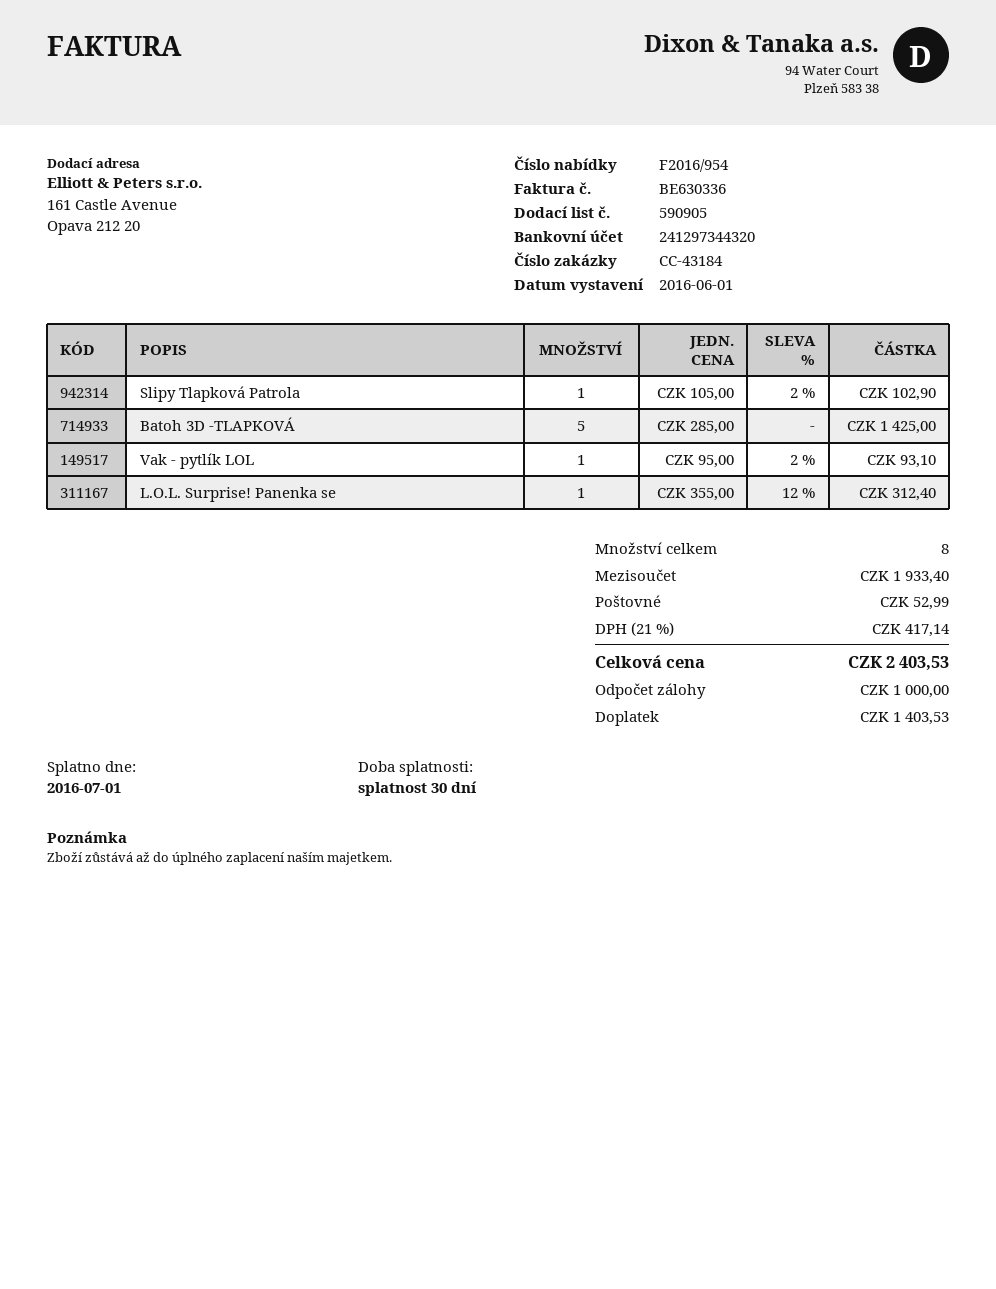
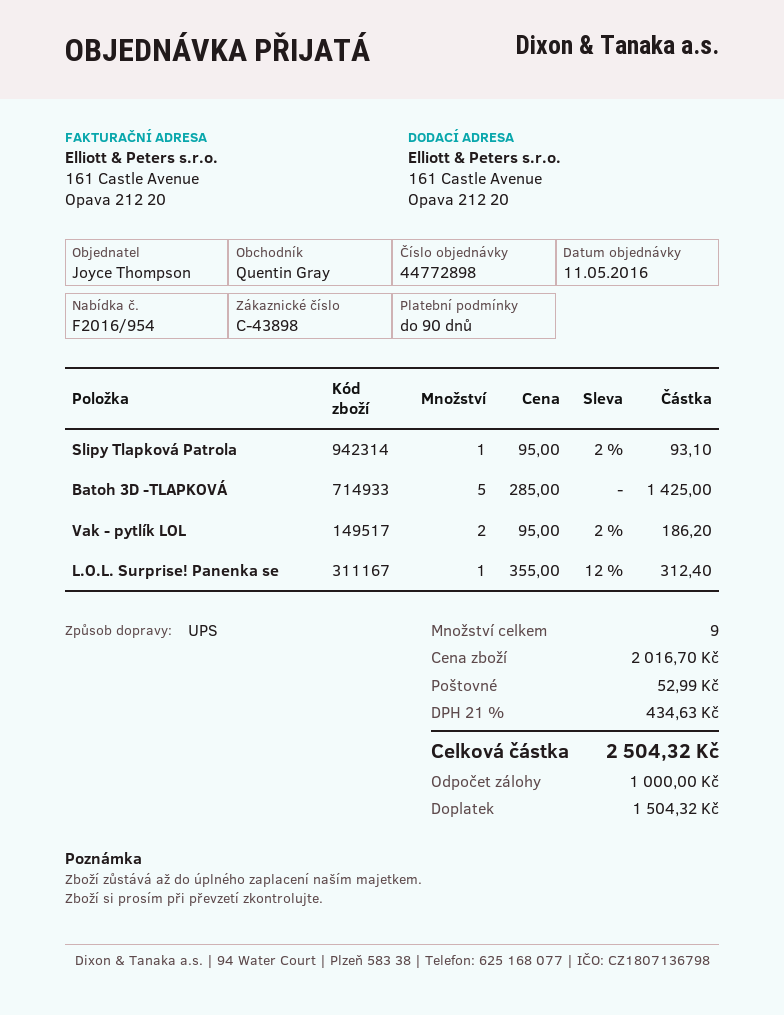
payment terms: 30 days -> 90 days
Slipy Tlapková Patrola: 1 x 105.00 - 2% = 102.90 -> 1 x 95.00 - 2% = 93.10
Vak - pytlík LOL: 1 x 95.00 - 2% = 93.10 -> 2 x 95.00 - 2% = 186.20
total quantity: 8 -> 9
subtotal: 1933.40 -> 2016.70
tax: 21% = 417.14 -> 21% = 434.63
total: 2403.53 -> 2504.32
balance: 1403.53 -> 1504.32

